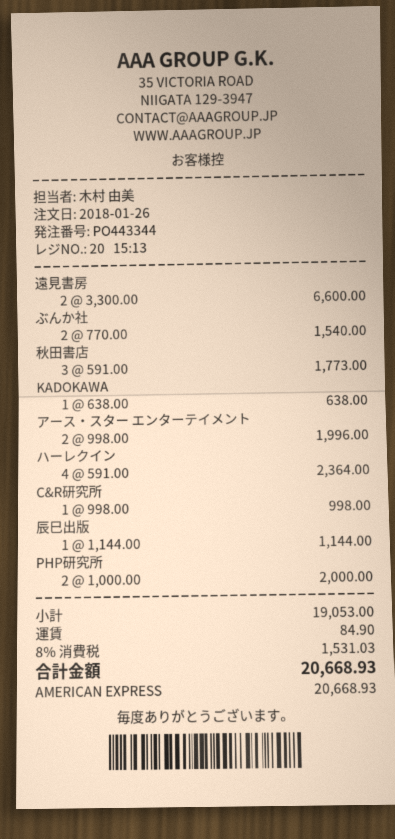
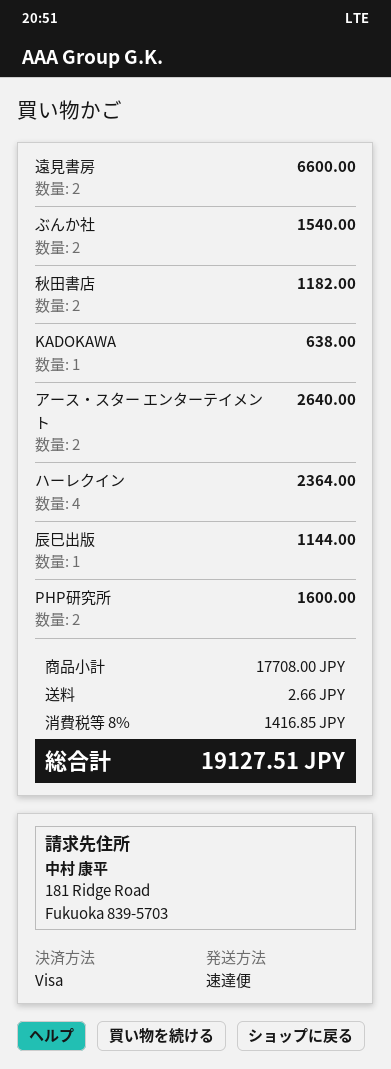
payment method: American Express -> Visa
秋田書店: 3 for 1773.00 -> 2 for 1182.00
アース・スター エンターテイメント: 2 for 1996.00 -> 2 for 2640.00
C&R研究所: 1 for 998.00 -> none
PHP研究所: 2 for 2000.00 -> 2 for 1600.00
subtotal: 19053.00 -> 17708.00
shipping: 84.90 -> 2.66
tax: 8% = 1531.03 -> 8% = 1416.85
total: 20668.93 -> 19127.51

